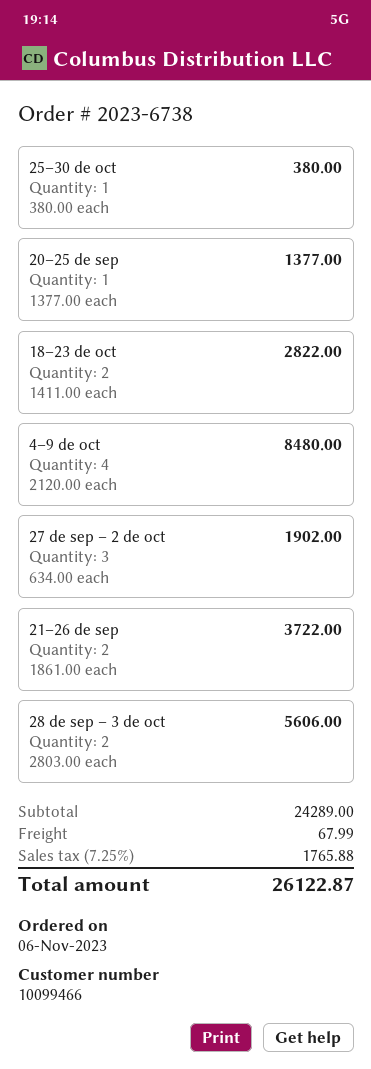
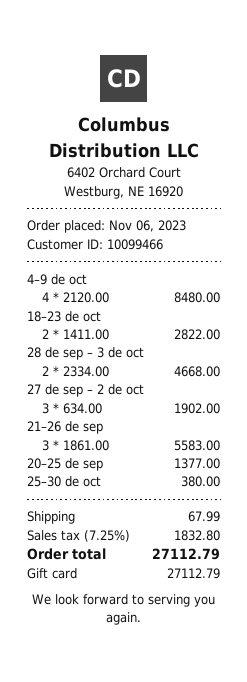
21–26 de sep: 2 x 1861.00 = 3722.00 -> 3 x 1861.00 = 5583.00
28 de sep – 3 de oct: 2 x 2803.00 = 5606.00 -> 2 x 2334.00 = 4668.00
tax: 7.25% = 1765.88 -> 7.25% = 1832.80
total: 26122.87 -> 27112.79

